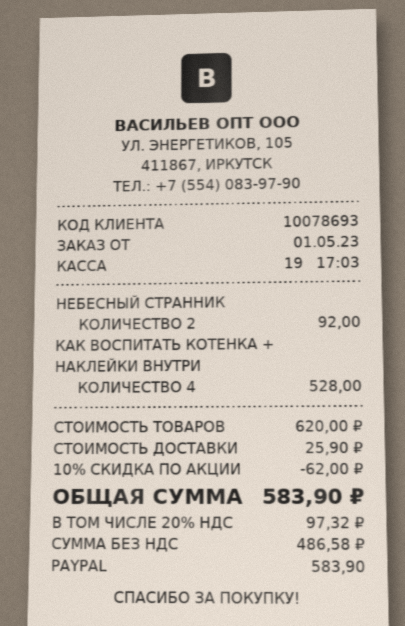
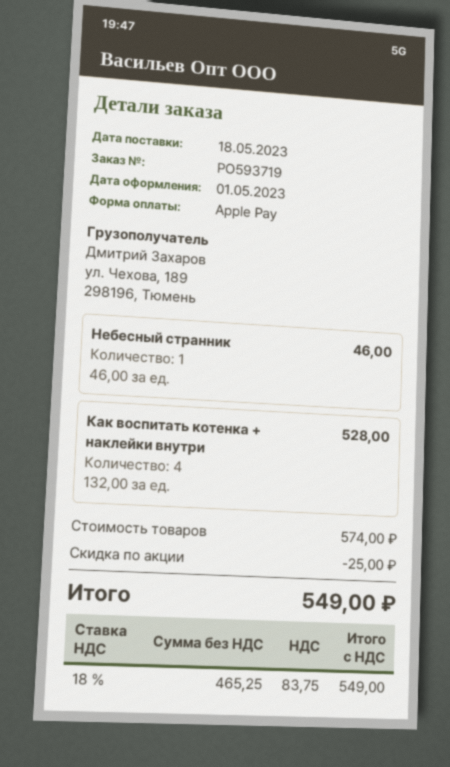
payment method: PayPal -> Apple Pay
НЕБЕСНЫЙ СТРАННИК: 2 for 92.00 -> 1 for 46.00
subtotal: 620.00 -> 574.00
discount: 62.00 -> 25.00
shipping: 25.90 -> none
net: 486.58 -> 465.25
tax: 20% = 97.32 -> 18% = 83.75
total: 583.90 -> 549.00

